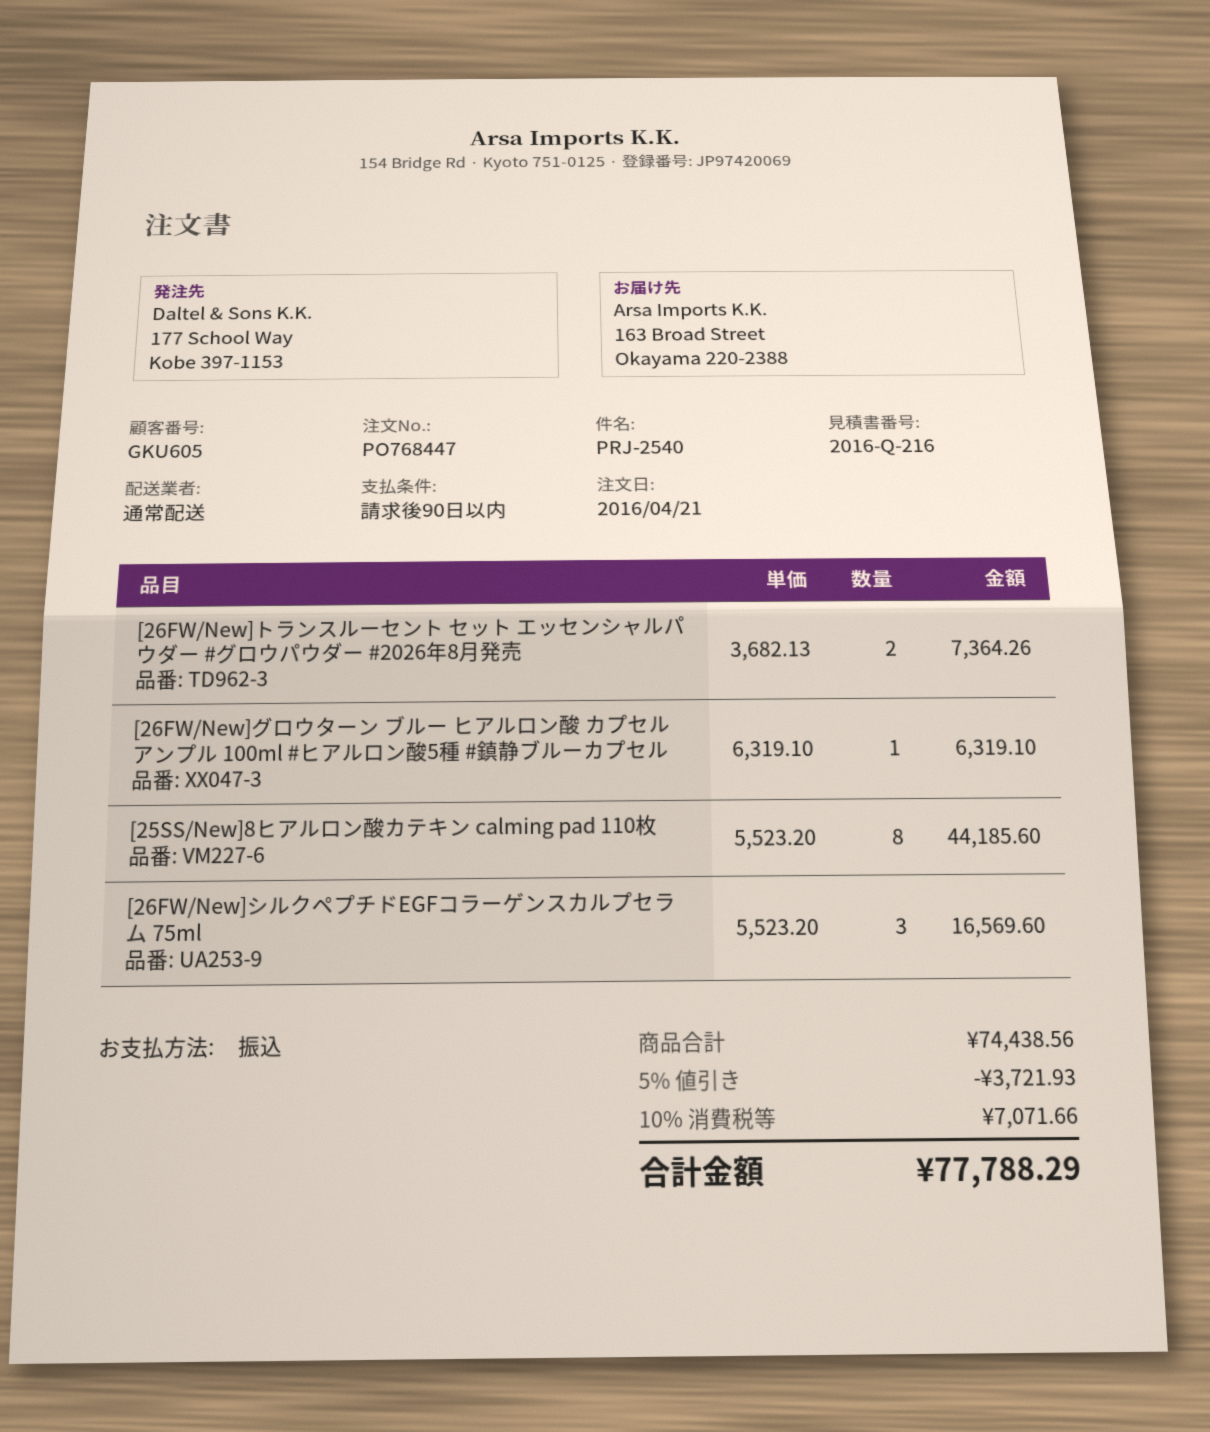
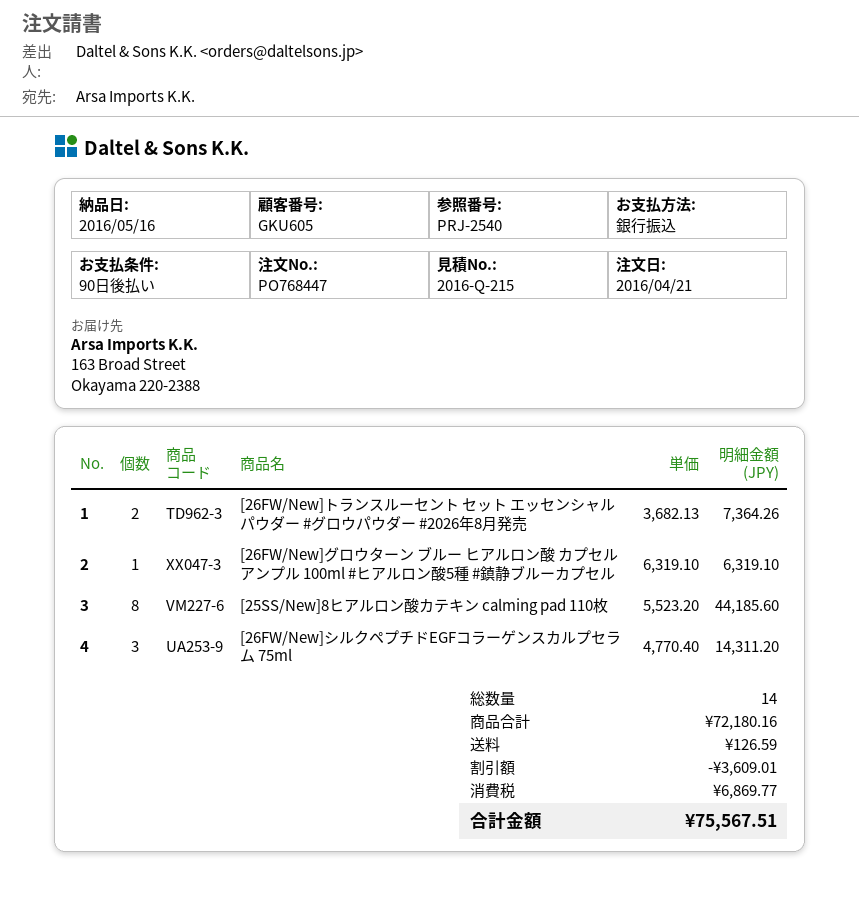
quote number: 2016-Q-216 -> 2016-Q-215
[26FW/New]シルクペプチドEGFコラーゲンスカルプセラム 75ml: 3 x 5523.20 = 16569.60 -> 3 x 4770.40 = 14311.20
subtotal: 74438.56 -> 72180.16
discount: 3721.93 -> 3609.01
shipping: none -> 126.59
tax: 7071.66 -> 6869.77
total: 77788.29 -> 75567.51

